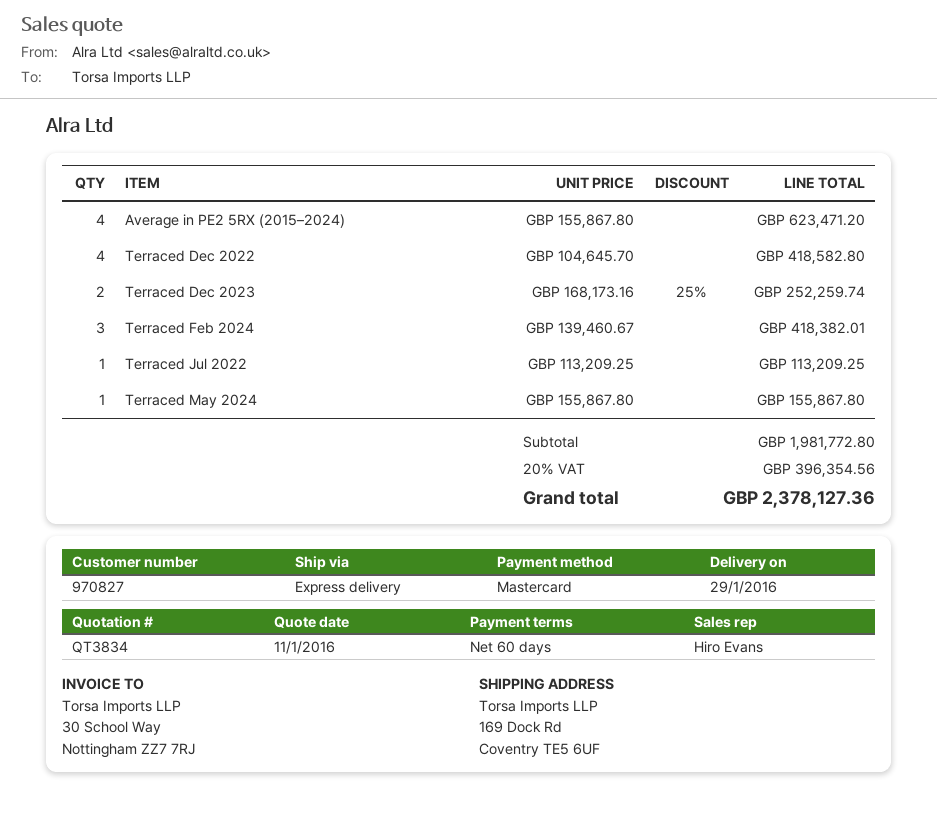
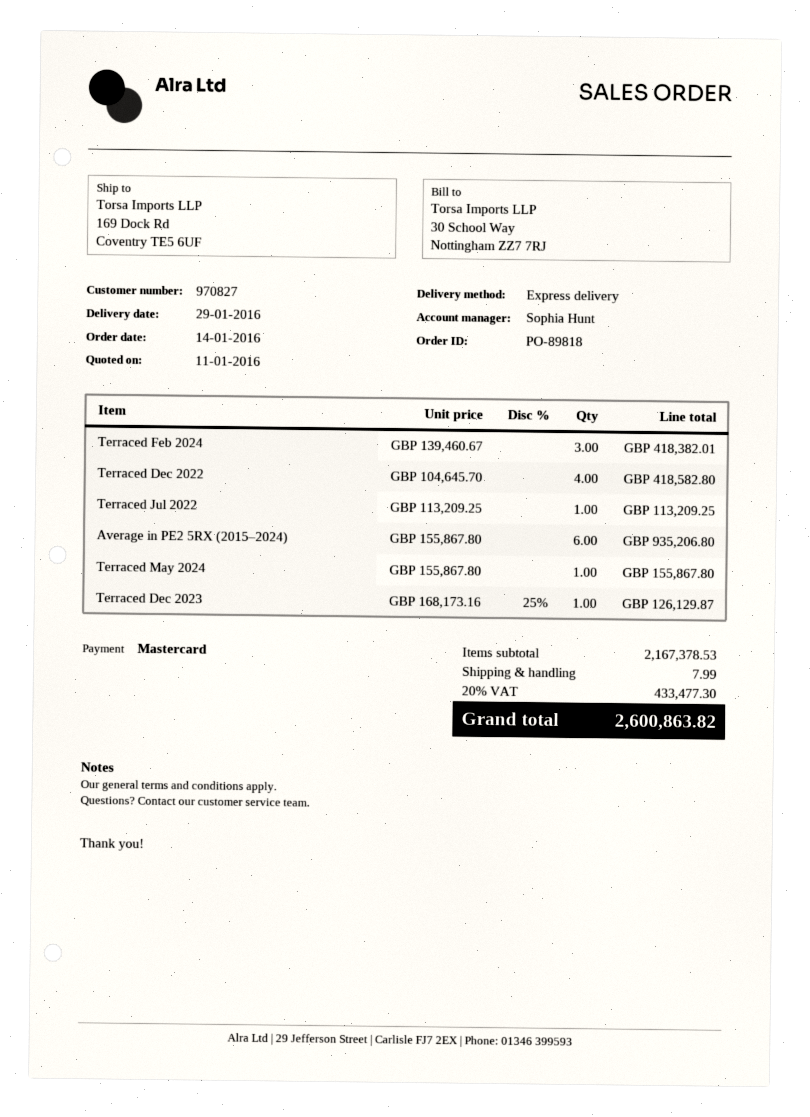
sales rep: Hiro Evans -> Sophia Hunt
Average in PE2 5RX (2015–2024): 4 x 155867.80 = 623471.20 -> 6 x 155867.80 = 935206.80
Terraced Dec 2023: 2 x 168173.16 - 25% = 252259.74 -> 1 x 168173.16 - 25% = 126129.87
subtotal: 1981772.80 -> 2167378.53
shipping: none -> 7.99
tax: 20% = 396354.56 -> 20% = 433477.30
total: 2378127.36 -> 2600863.82

